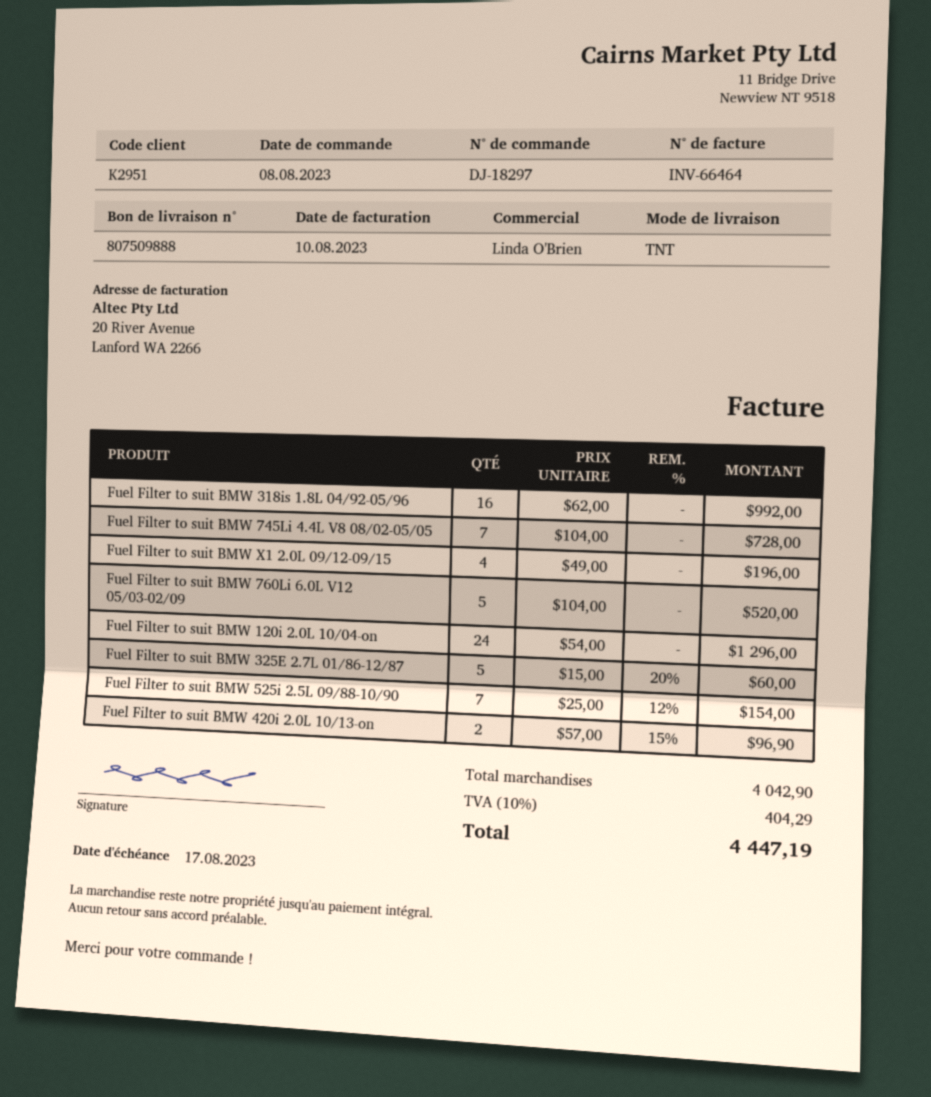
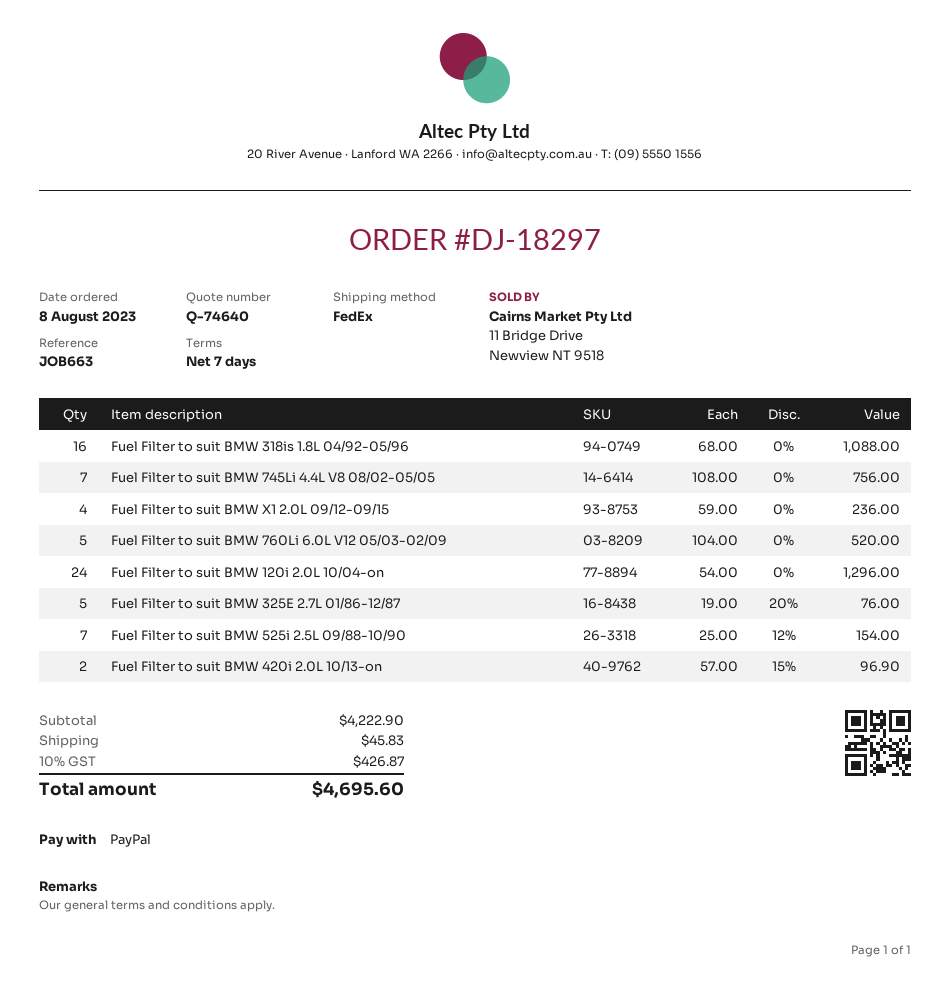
shipping method: TNT -> FedEx
Fuel Filter to suit BMW 318is 1.8L 04/92-05/96: 16 x 62.00 = 992.00 -> 16 x 68.00 = 1088.00
Fuel Filter to suit BMW 745Li 4.4L V8 08/02-05/05: 7 x 104.00 = 728.00 -> 7 x 108.00 = 756.00
Fuel Filter to suit BMW X1 2.0L 09/12-09/15: 4 x 49.00 = 196.00 -> 4 x 59.00 = 236.00
Fuel Filter to suit BMW 325E 2.7L 01/86-12/87: 5 x 15.00 - 20% = 60.00 -> 5 x 19.00 - 20% = 76.00
subtotal: 4042.90 -> 4222.90
shipping: none -> 45.83
tax: 10% = 404.29 -> 10% = 426.87
total: 4447.19 -> 4695.60

